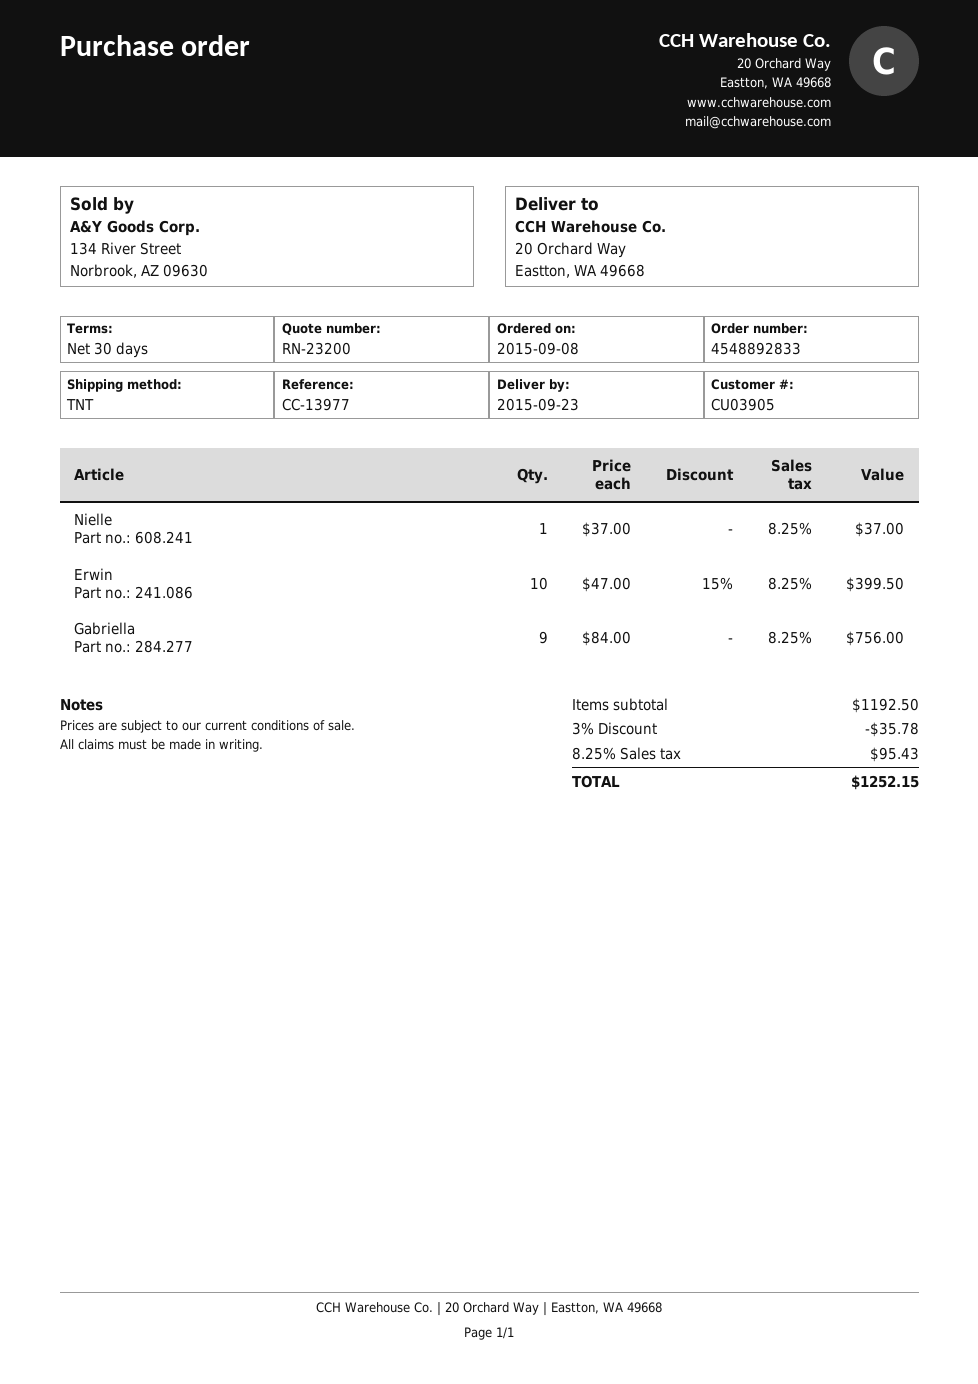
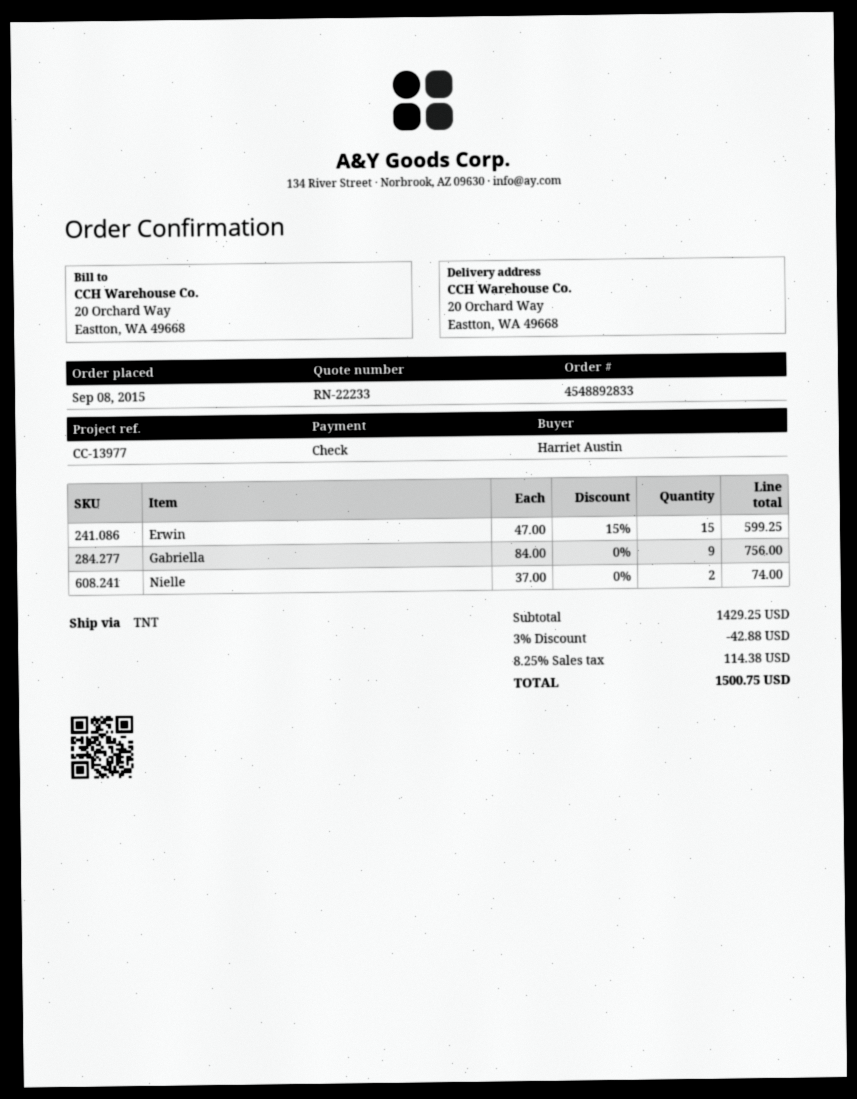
quote number: RN-23200 -> RN-22233
Nielle: 1 x 37.00 = 37.00 -> 2 x 37.00 = 74.00
Erwin: 10 x 47.00 - 15% = 399.50 -> 15 x 47.00 - 15% = 599.25
subtotal: 1192.50 -> 1429.25
discount: 3% = 35.78 -> 3% = 42.88
tax: 8.25% = 95.43 -> 8.25% = 114.38
total: 1252.15 -> 1500.75

